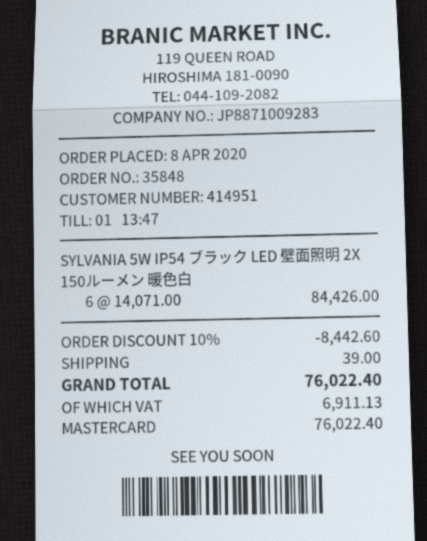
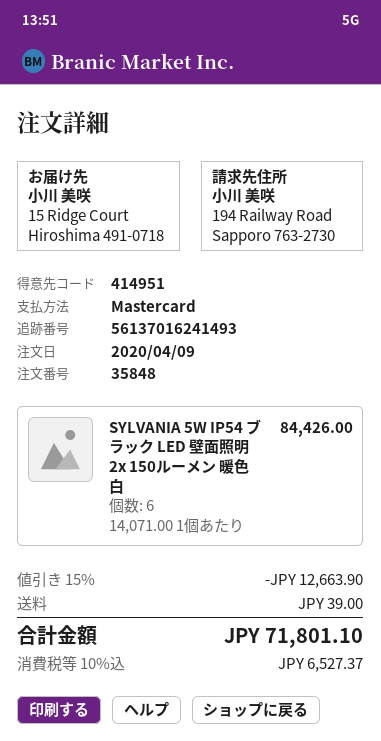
order date: 2020-04-08 -> 2020-04-09
discount: 10% = 8442.60 -> 15% = 12663.90
tax: 6911.13 -> 6527.37
total: 76022.40 -> 71801.10

